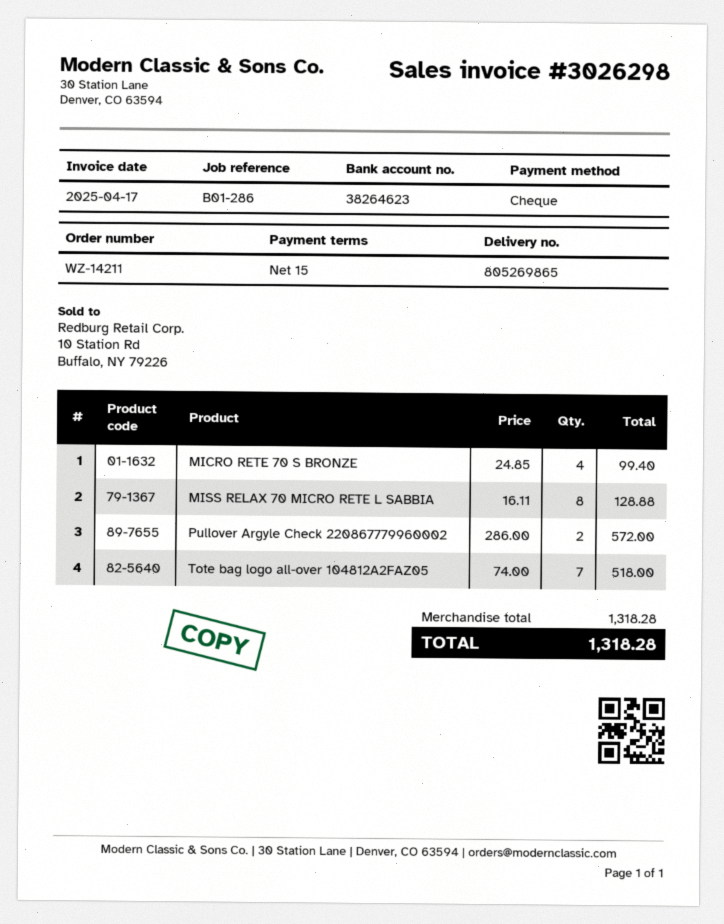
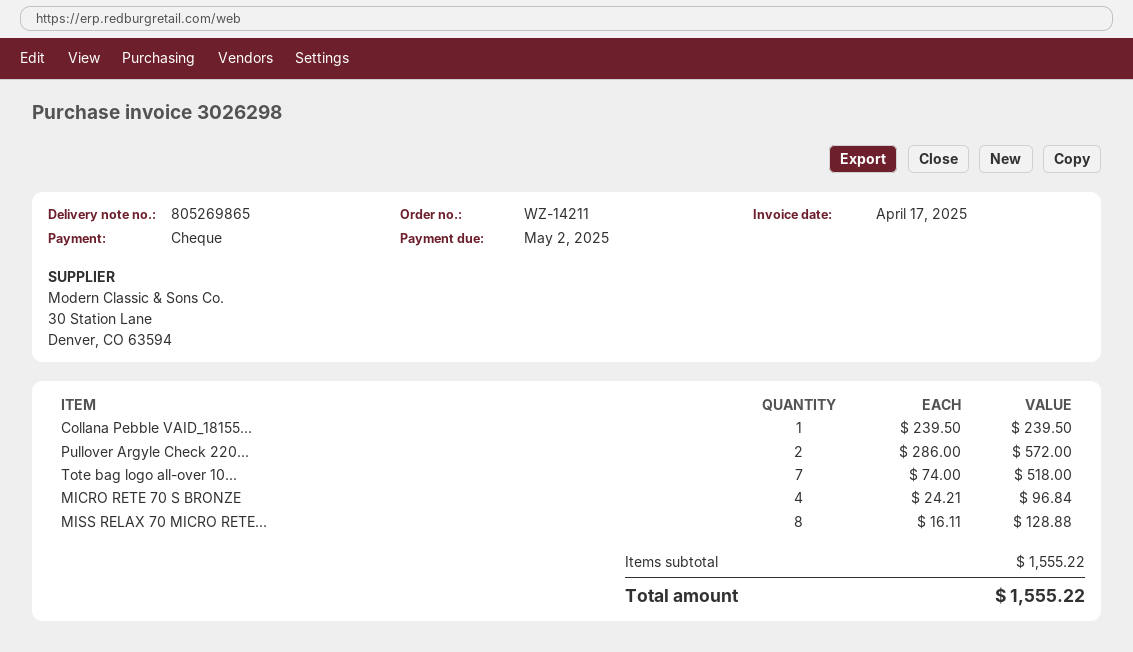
MICRO RETE 70 S BRONZE: 4 x 24.85 = 99.40 -> 4 x 24.21 = 96.84
Collana Pebble VAID_18155...: none -> 1 x 239.50 = 239.50
subtotal: 1318.28 -> 1555.22
total: 1318.28 -> 1555.22

